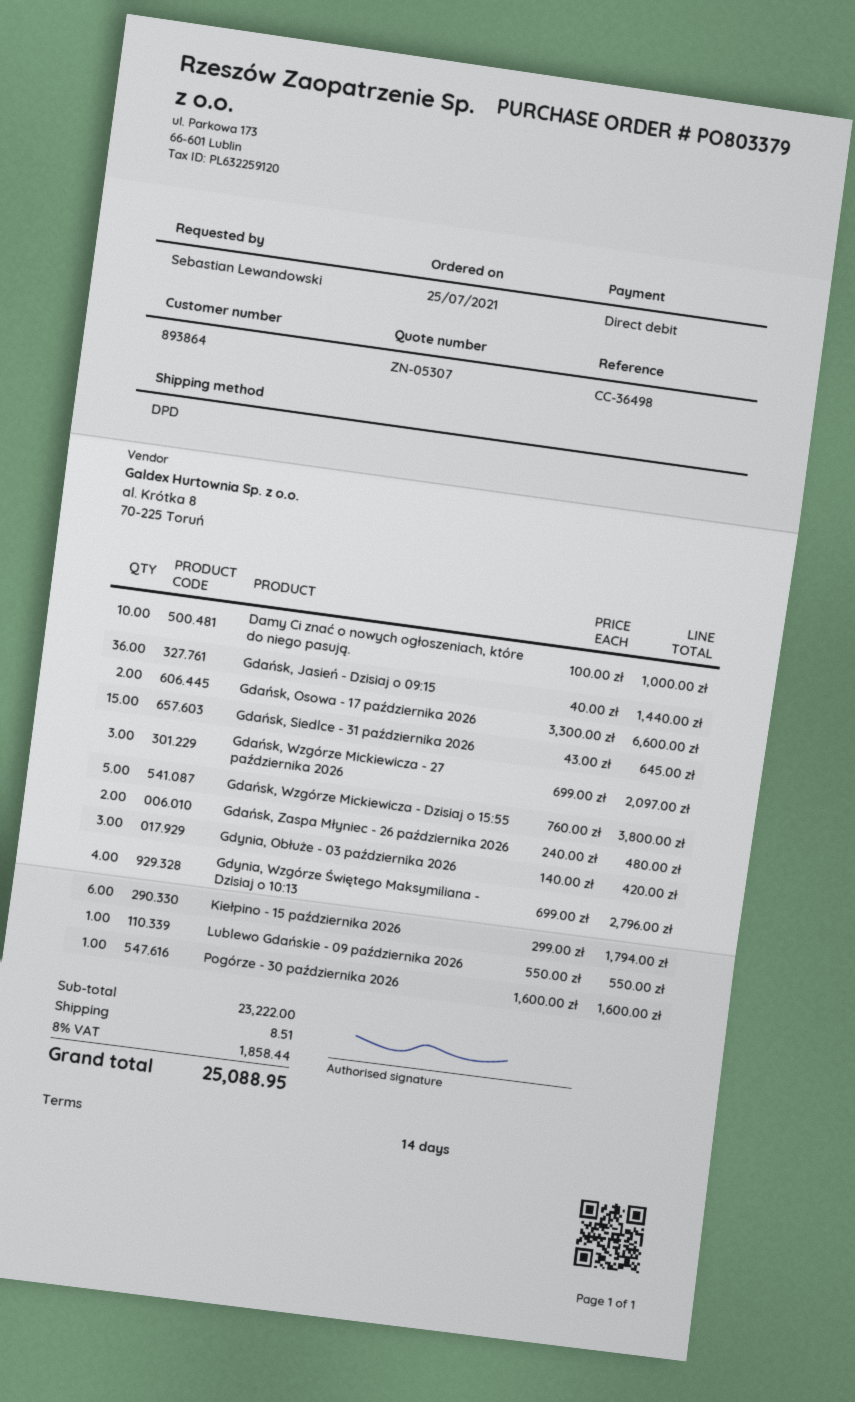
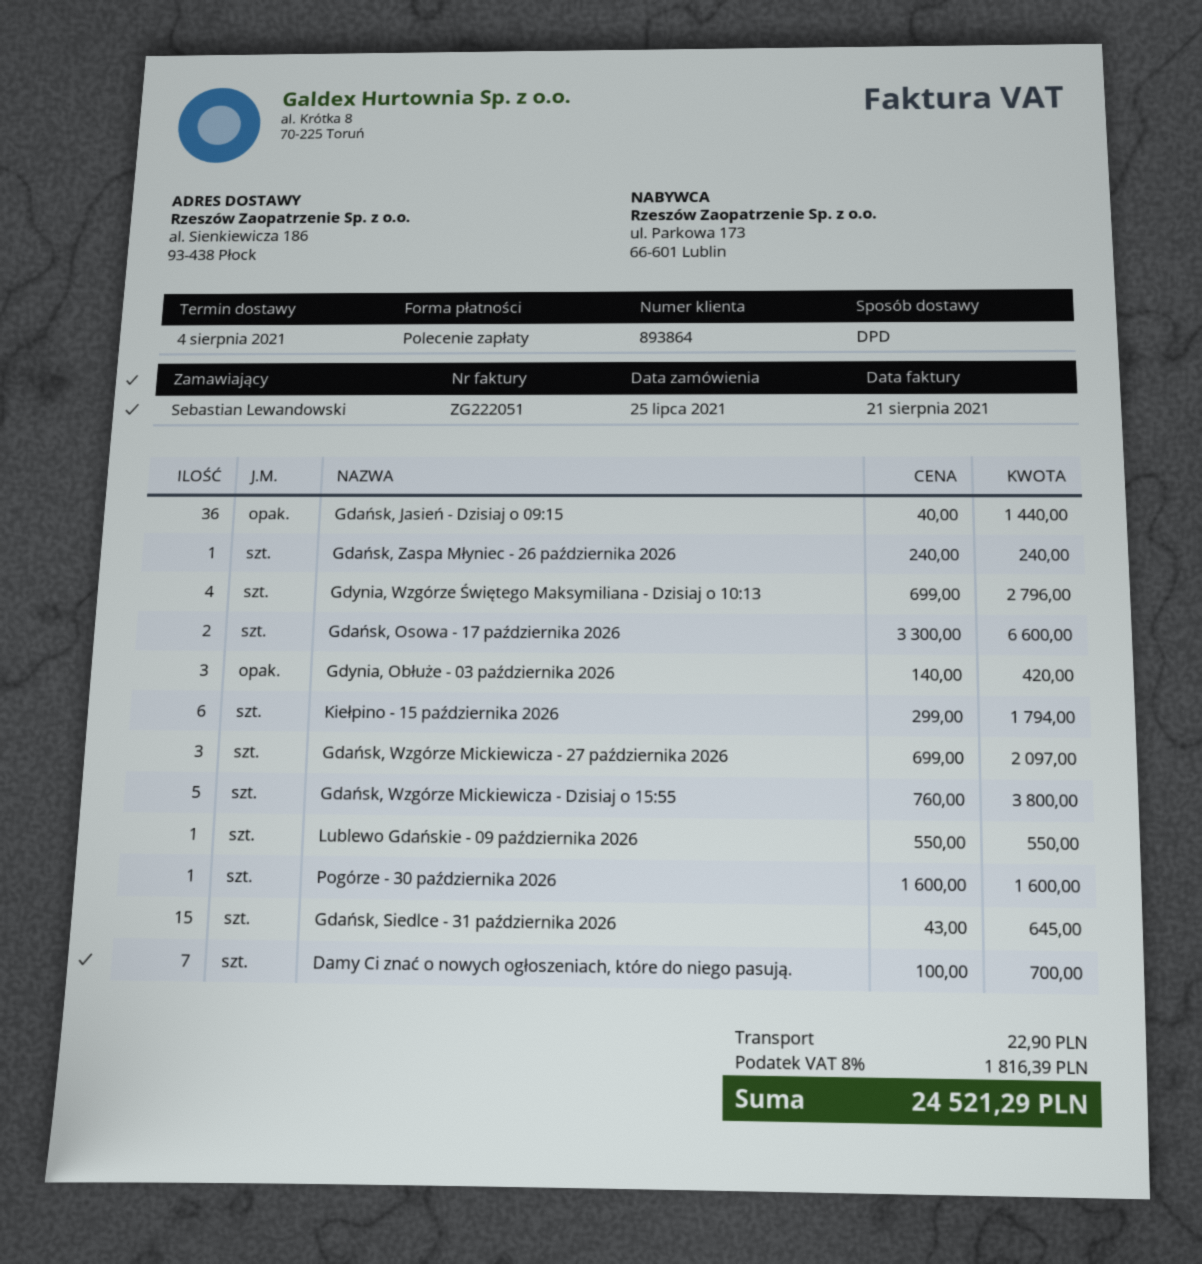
Damy Ci znać o nowych ogłoszeniach, które do niego pasują.: 10 x 100.00 = 1000.00 -> 7 x 100.00 = 700.00
Gdańsk, Zaspa Młyniec - 26 października 2026: 2 x 240.00 = 480.00 -> 1 x 240.00 = 240.00
shipping: 8.51 -> 22.90
tax: 8% = 1858.44 -> 8% = 1816.39
total: 25088.95 -> 24521.29

